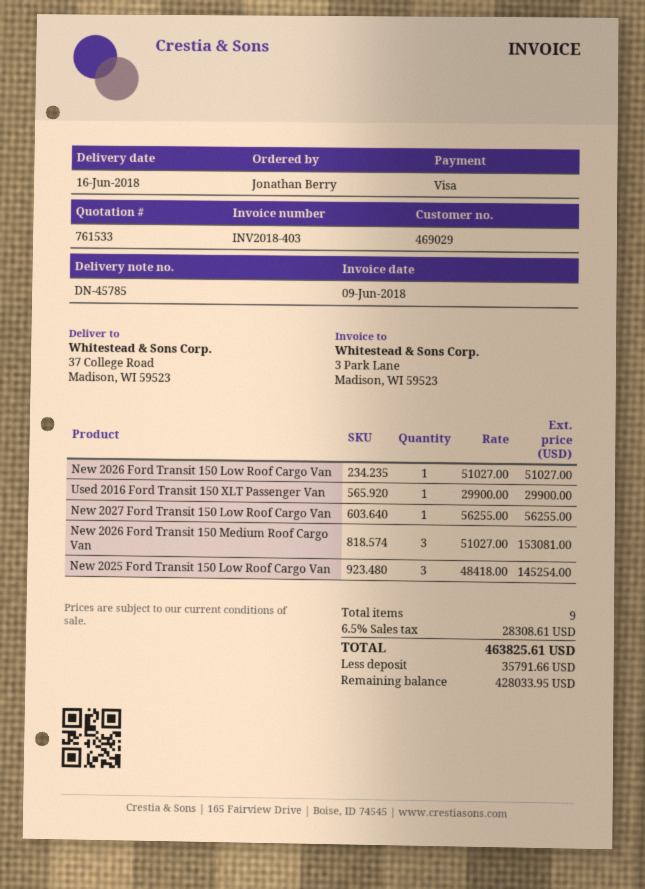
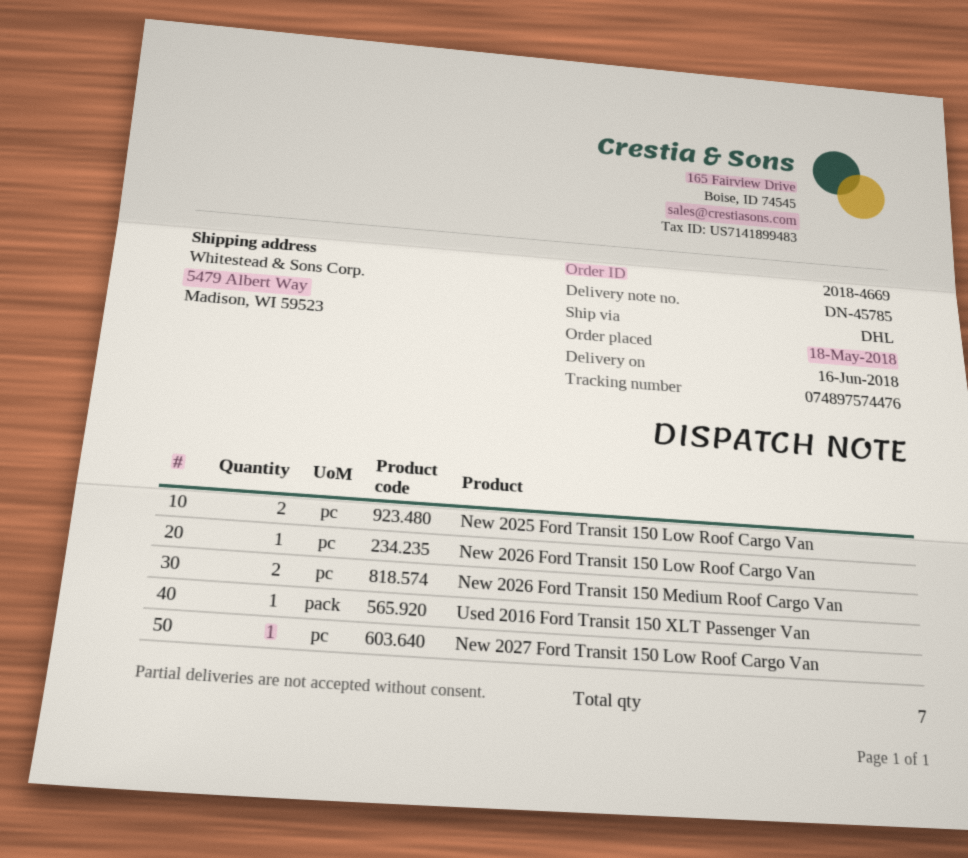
ship to: 37 College Road, Madison, WI 59523 -> 5479 Albert Way, Madison, WI 59523
New 2026 Ford Transit 150 Medium Roof Cargo Van: 3 -> 2
New 2025 Ford Transit 150 Low Roof Cargo Van: 3 -> 2
total quantity: 9 -> 7

